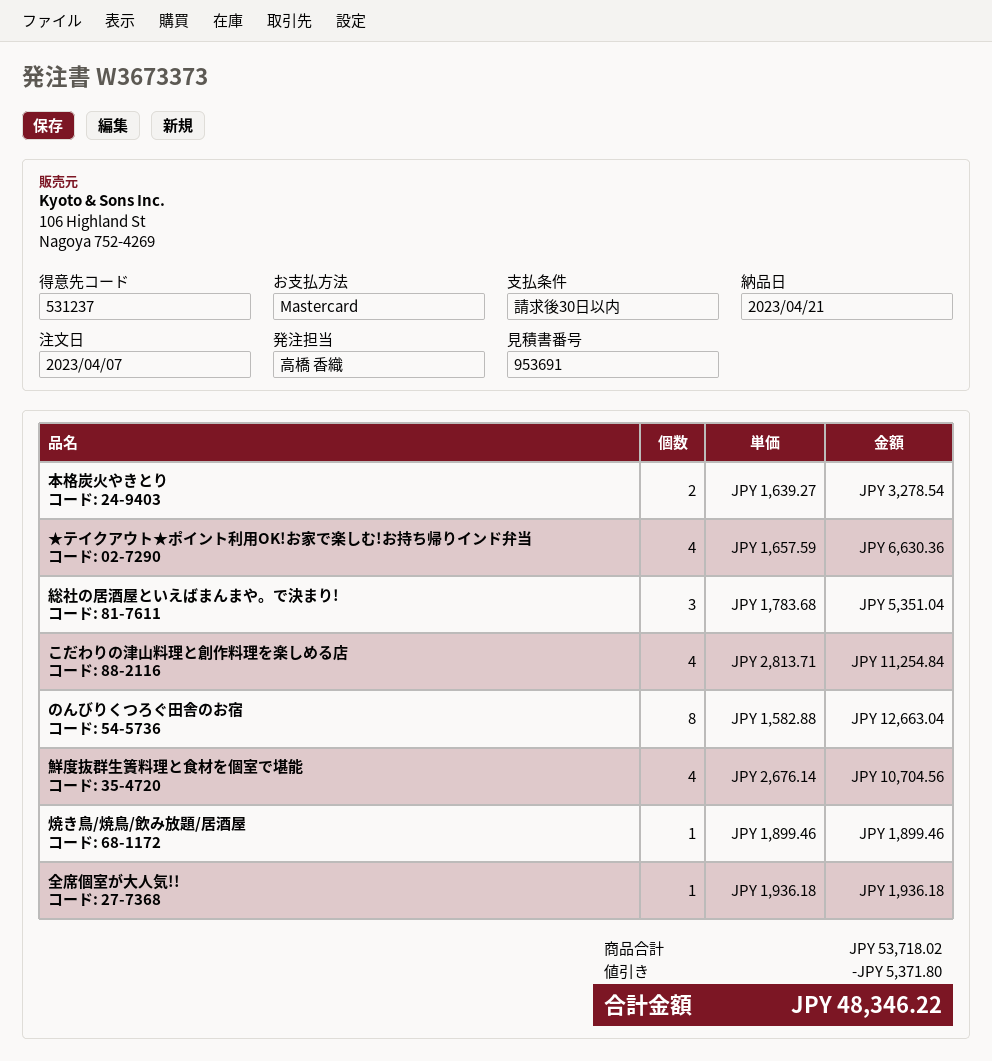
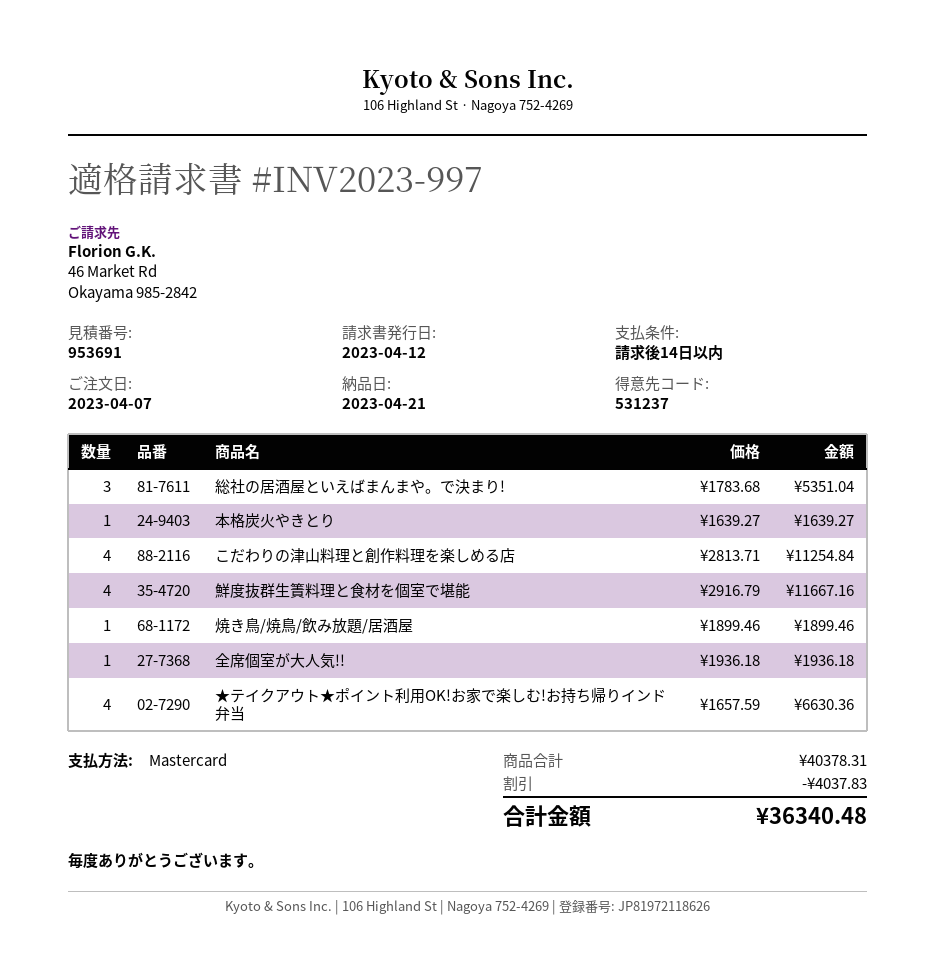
payment terms: 30 days -> 14 days
本格炭火やきとり: 2 x 1639.27 = 3278.54 -> 1 x 1639.27 = 1639.27
のんびりくつろぐ田舎のお宿: 8 x 1582.88 = 12663.04 -> none
鮮度抜群生簀料理と食材を個室で堪能: 4 x 2676.14 = 10704.56 -> 4 x 2916.79 = 11667.16
subtotal: 53718.02 -> 40378.31
discount: 5371.80 -> 4037.83
total: 48346.22 -> 36340.48

